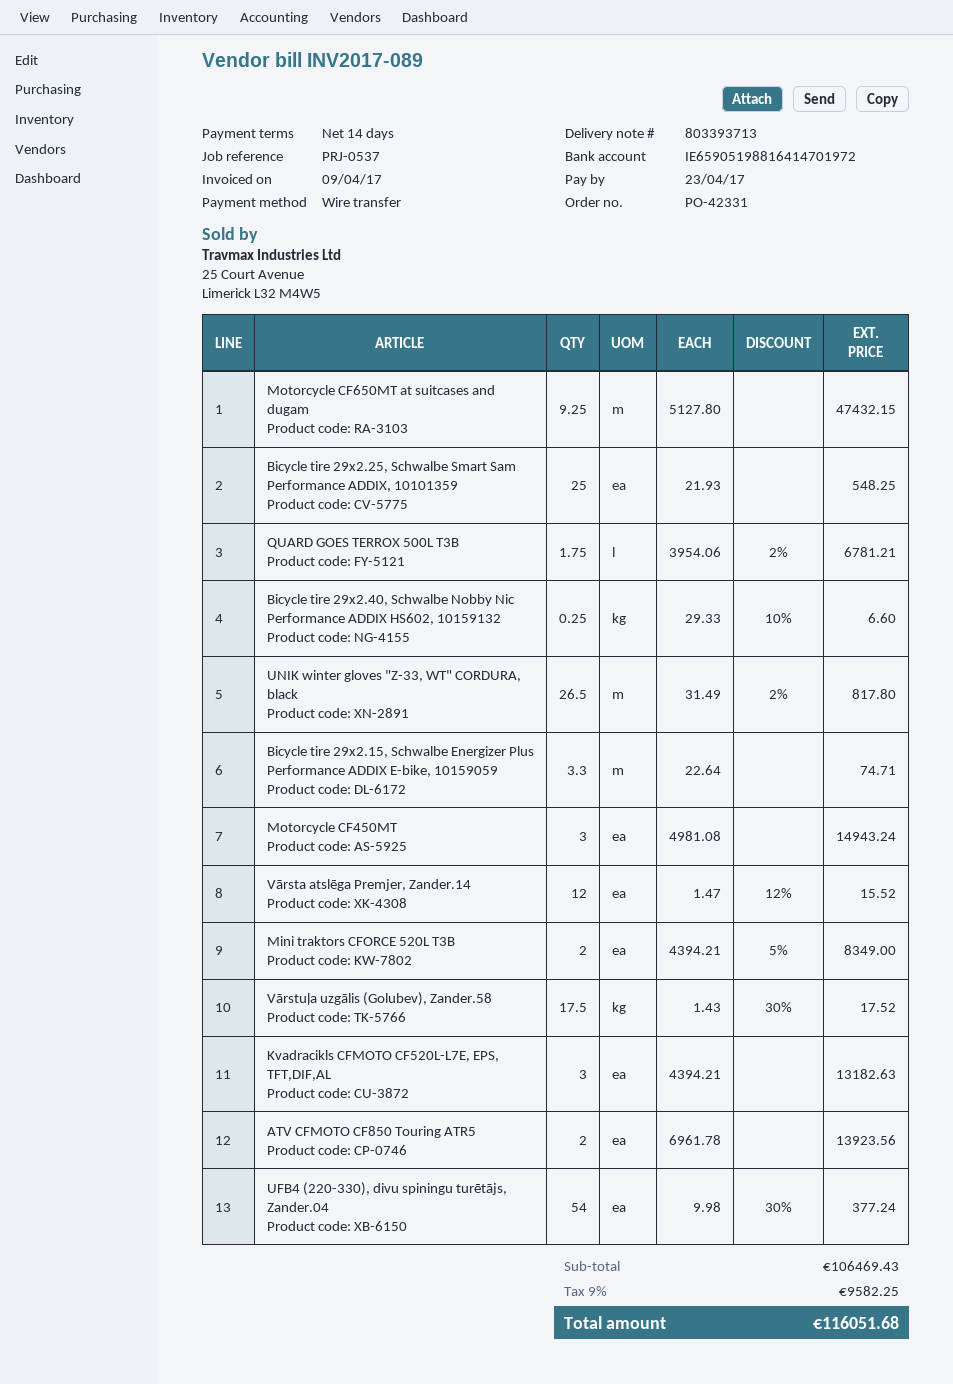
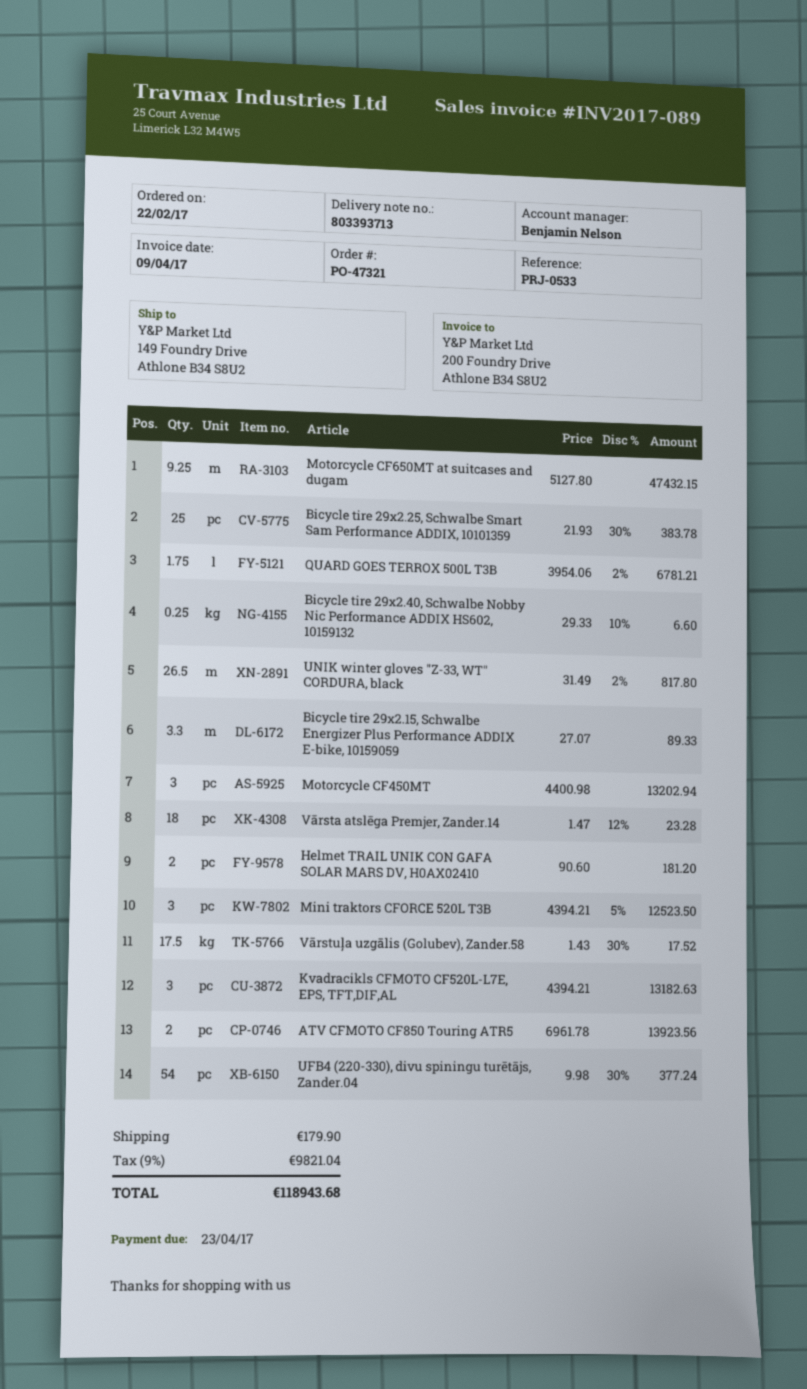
order number: PO-42331 -> PO-47321
reference: PRJ-0537 -> PRJ-0533
Bicycle tire 29x2.25, Schwalbe Smart Sam Performance ADDIX, 10101359: 25 x 21.93 = 548.25 -> 25 x 21.93 - 30% = 383.78
Bicycle tire 29x2.15, Schwalbe Energizer Plus Performance ADDIX E-bike, 10159059: 3.3 x 22.64 = 74.71 -> 3.3 x 27.07 = 89.33
Motorcycle CF450MT: 3 x 4981.08 = 14943.24 -> 3 x 4400.98 = 13202.94
Vārsta atslēga Premjer, Zander.14: 12 x 1.47 - 12% = 15.52 -> 18 x 1.47 - 12% = 23.28
Mini traktors CFORCE 520L T3B: 2 x 4394.21 - 5% = 8349.00 -> 3 x 4394.21 - 5% = 12523.50
Helmet TRAIL UNIK CON GAFA SOLAR MARS DV, H0AX02410: none -> 2 x 90.60 = 181.20
shipping: none -> 179.90
tax: 9% = 9582.25 -> 9% = 9821.04
total: 116051.68 -> 118943.68

